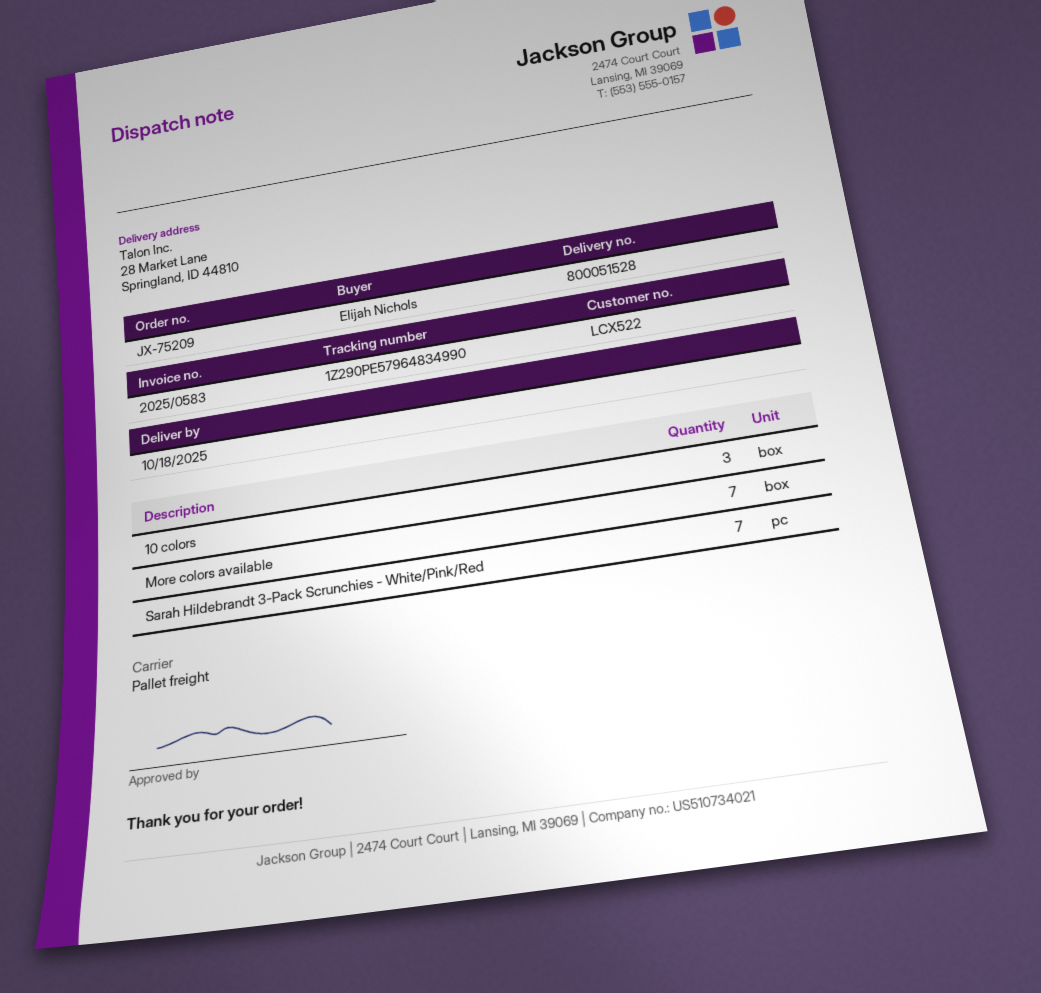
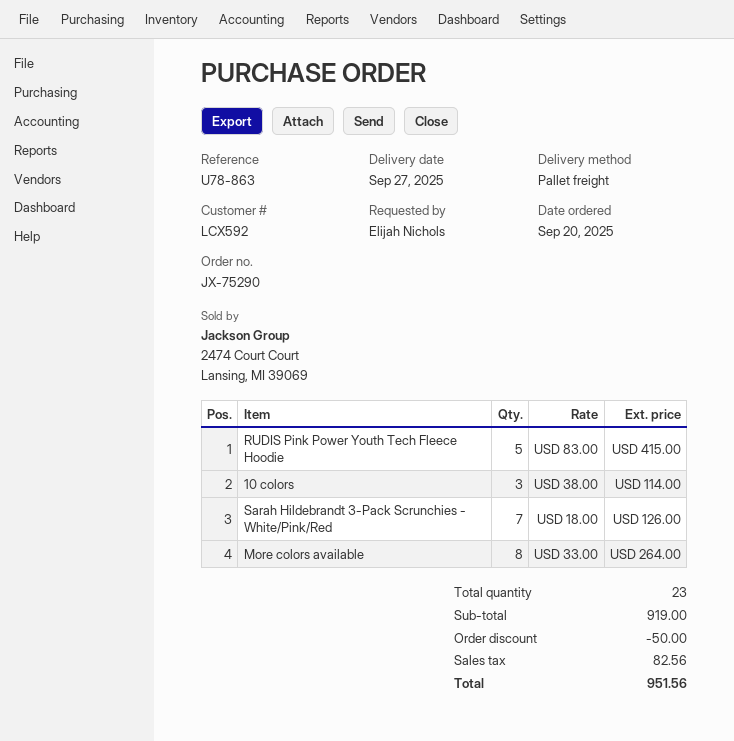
order number: JX-75209 -> JX-75290
delivery date: 2025-10-18 -> 2025-09-27
customer number: LCX522 -> LCX592
More colors available: 7 -> 8
RUDIS Pink Power Youth Tech Fleece Hoodie: none -> 5

